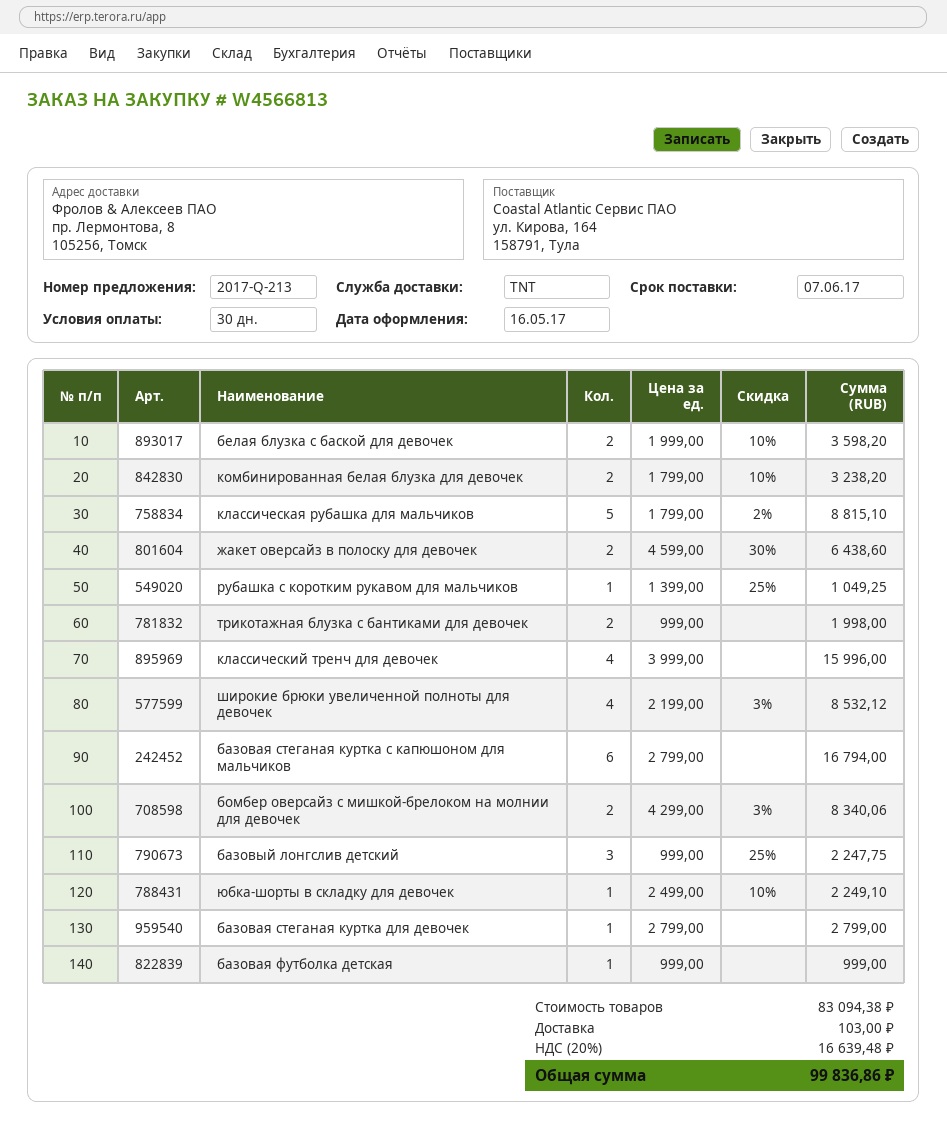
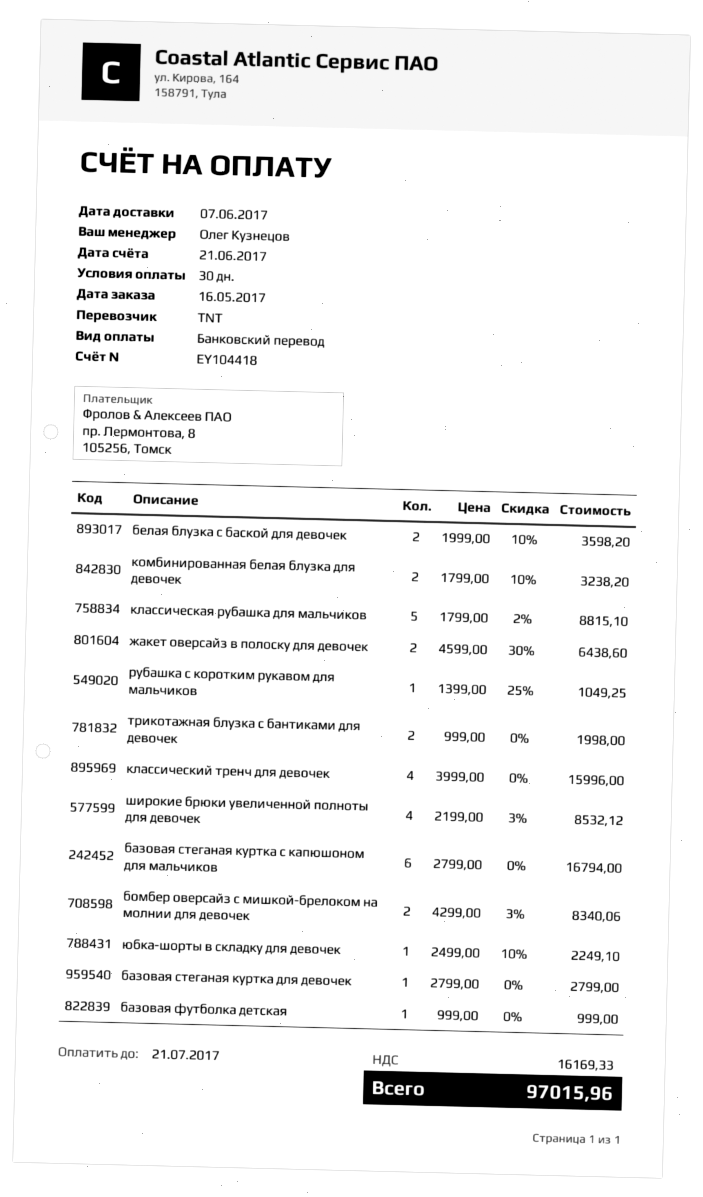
базовый лонгслив детский: 3 x 999.00 - 25% = 2247.75 -> none
shipping: 103.00 -> none
tax: 16639.48 -> 16169.33
total: 99836.86 -> 97015.96

